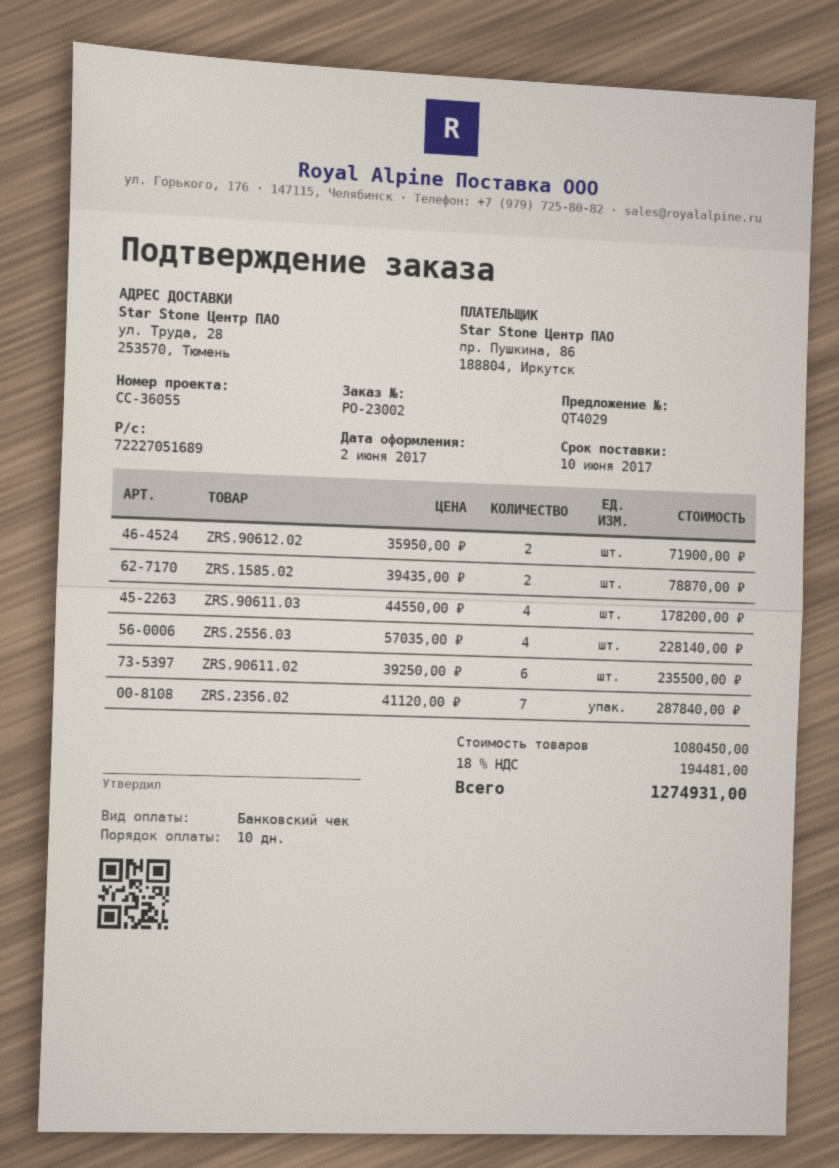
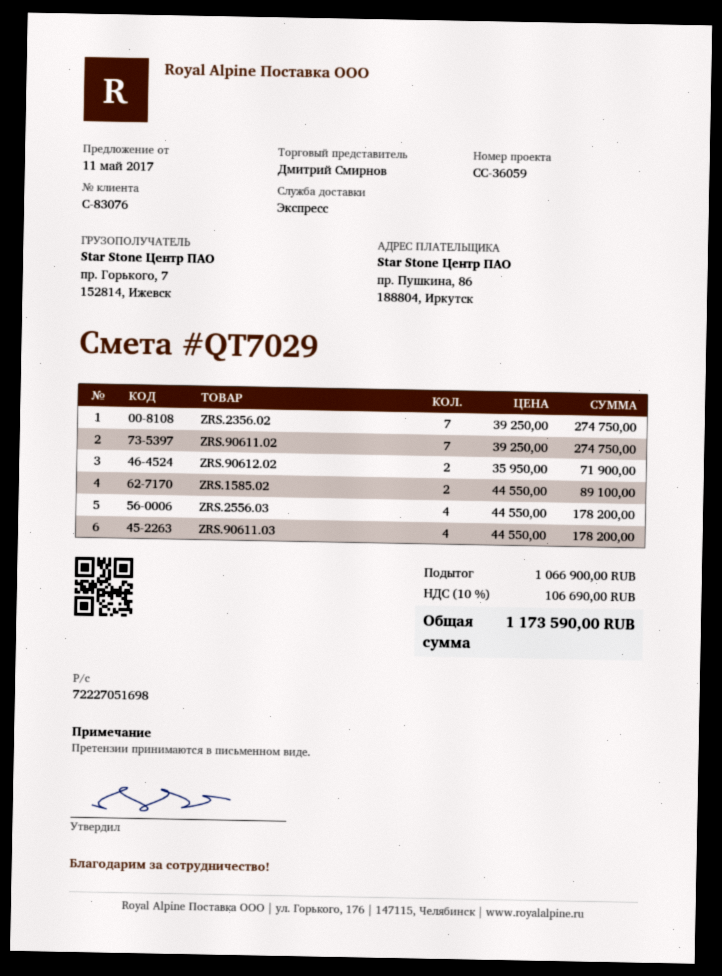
quote number: QT4029 -> QT7029
reference: CC-36055 -> CC-36059
bank account: 72227051689 -> 72227051698
ship to: ул. Труда, 28, 253570, Тюмень -> пр. Горького, 7, 152814, Ижевск
ZRS.1585.02: 2 x 39435.00 = 78870.00 -> 2 x 44550.00 = 89100.00
ZRS.2556.03: 4 x 57035.00 = 228140.00 -> 4 x 44550.00 = 178200.00
ZRS.90611.02: 6 x 39250.00 = 235500.00 -> 7 x 39250.00 = 274750.00
ZRS.2356.02: 7 x 41120.00 = 287840.00 -> 7 x 39250.00 = 274750.00
subtotal: 1080450.00 -> 1066900.00
tax: 18% = 194481.00 -> 10% = 106690.00
total: 1274931.00 -> 1173590.00

